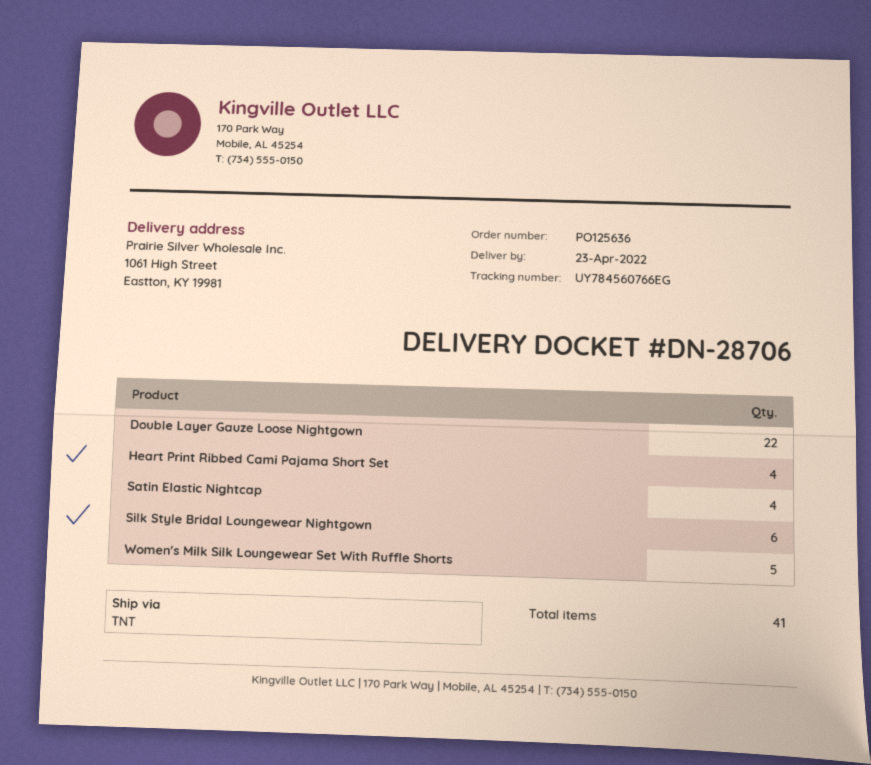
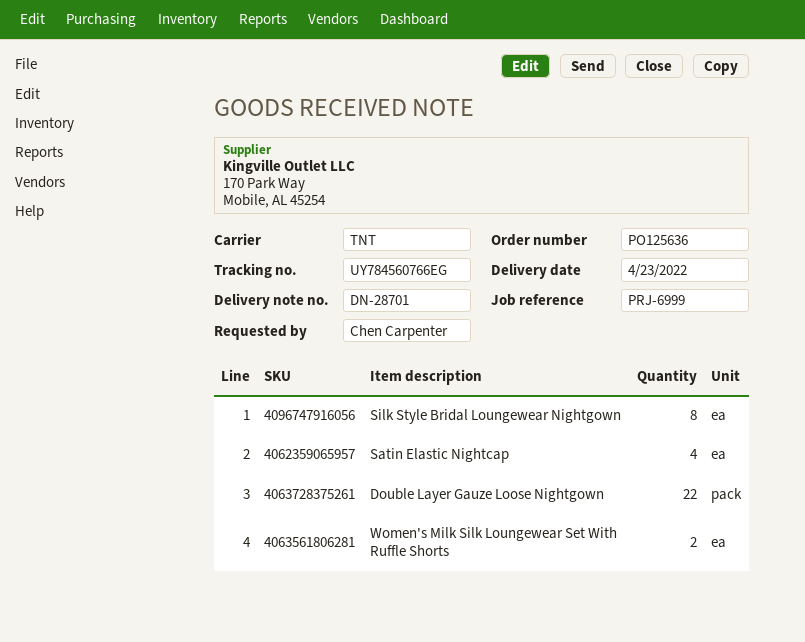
delivery note number: DN-28706 -> DN-28701
Heart Print Ribbed Cami Pajama Short Set: 4 -> none
Silk Style Bridal Loungewear Nightgown: 6 -> 8
Women's Milk Silk Loungewear Set With Ruffle Shorts: 5 -> 2

